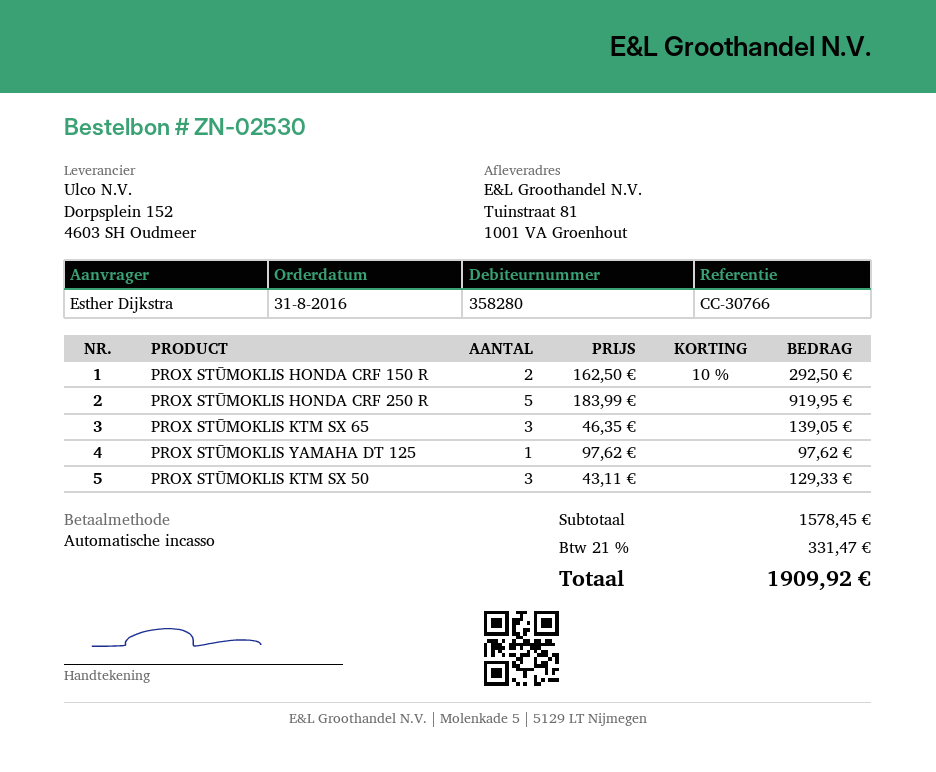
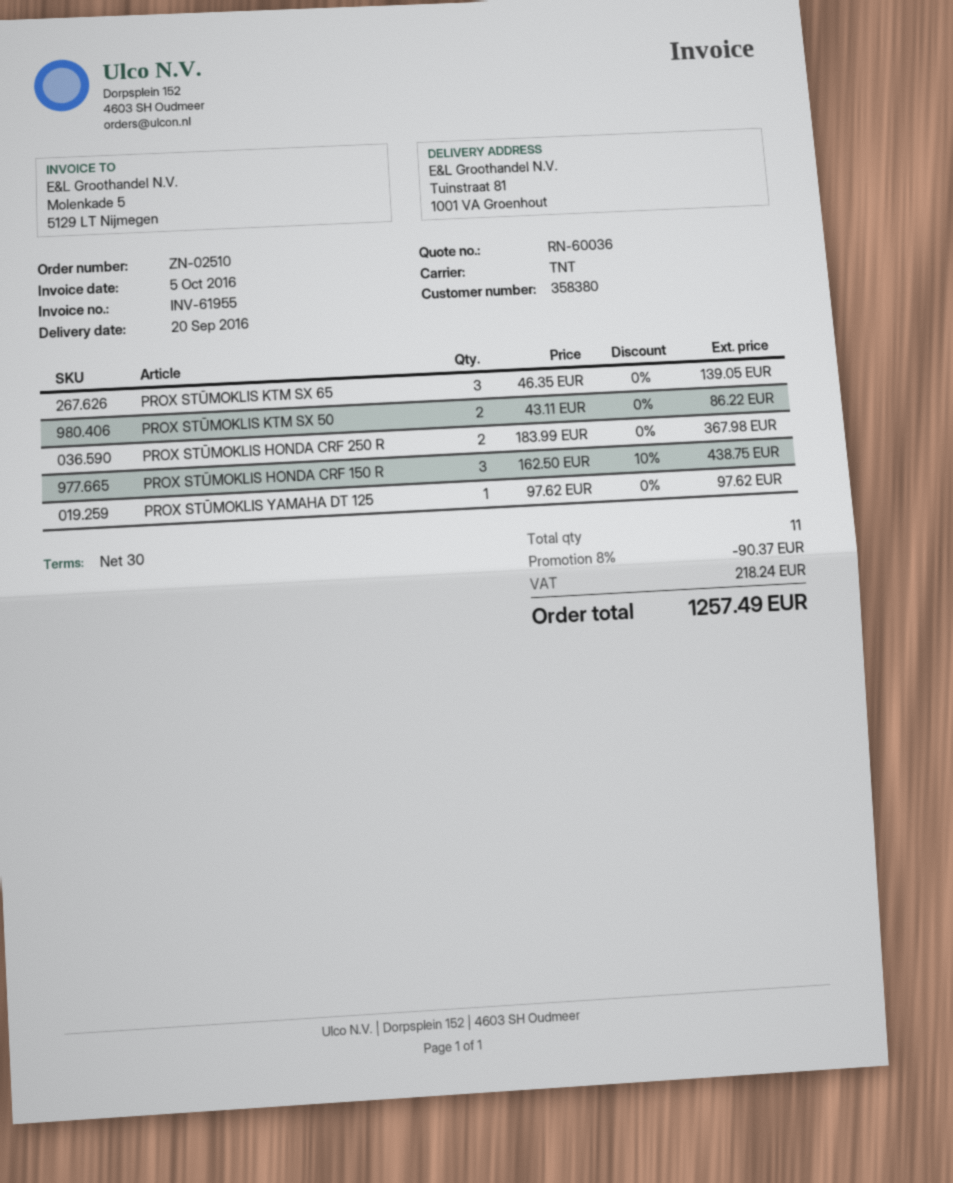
order number: ZN-02530 -> ZN-02510
customer number: 358280 -> 358380
PROX STŪMOKLIS HONDA CRF 150 R: 2 x 162.50 - 10% = 292.50 -> 3 x 162.50 - 10% = 438.75
PROX STŪMOKLIS HONDA CRF 250 R: 5 x 183.99 = 919.95 -> 2 x 183.99 = 367.98
PROX STŪMOKLIS KTM SX 50: 3 x 43.11 = 129.33 -> 2 x 43.11 = 86.22
discount: none -> 8% = 90.37
tax: 331.47 -> 218.24
total: 1909.92 -> 1257.49

